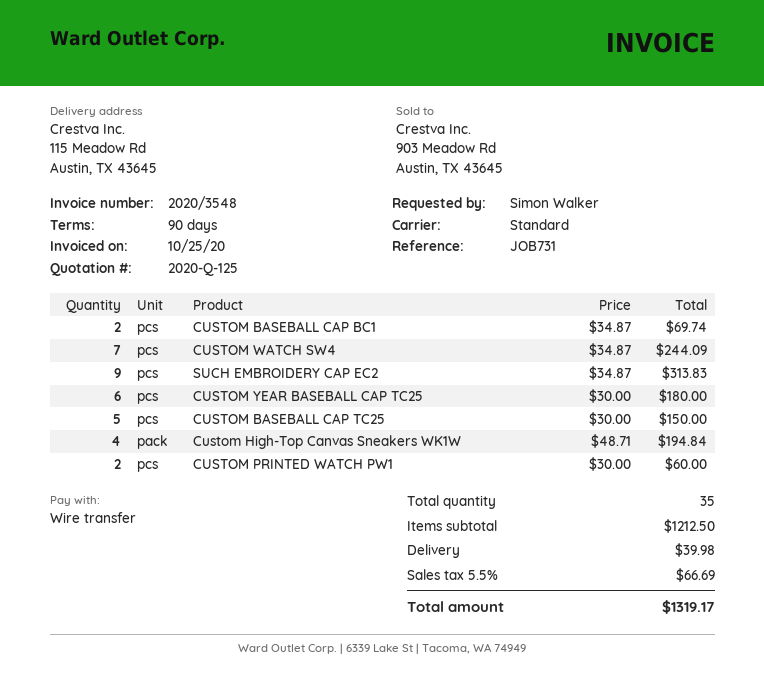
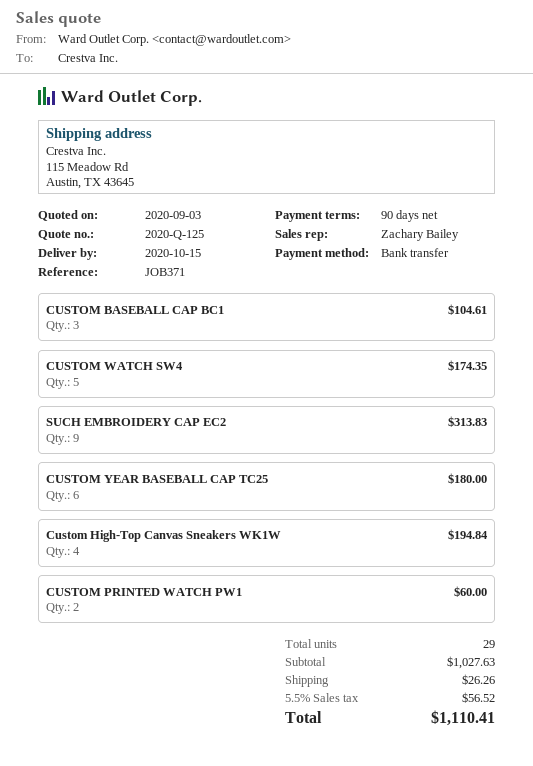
reference: JOB731 -> JOB371
CUSTOM BASEBALL CAP BC1: 2 for 69.74 -> 3 for 104.61
CUSTOM WATCH SW4: 7 for 244.09 -> 5 for 174.35
CUSTOM BASEBALL CAP TC25: 5 for 150.00 -> none
total quantity: 35 -> 29
subtotal: 1212.50 -> 1027.63
shipping: 39.98 -> 26.26
tax: 5.5% = 66.69 -> 5.5% = 56.52
total: 1319.17 -> 1110.41

